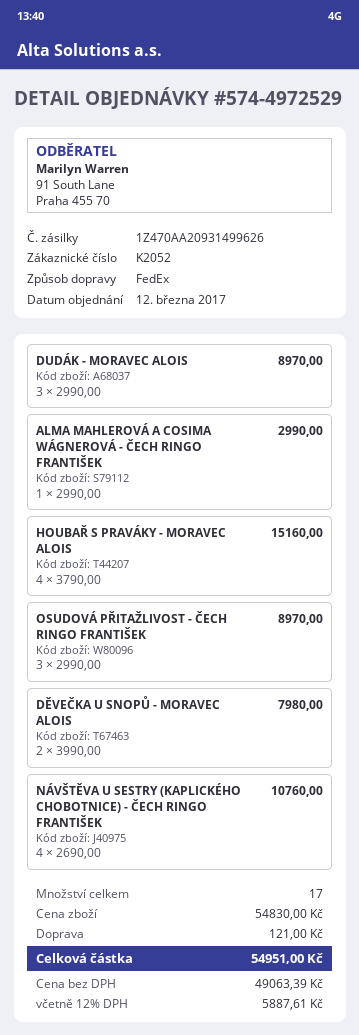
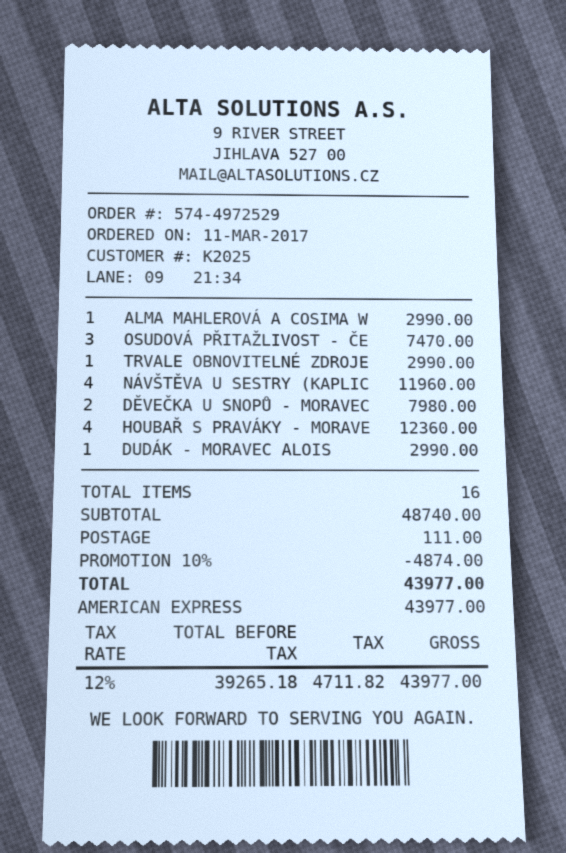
order date: 2017-03-12 -> 2017-03-11
customer number: K2052 -> K2025
DUDÁK - MORAVEC ALOIS: 3 for 8970.00 -> 1 for 2990.00
HOUBAŘ S PRAVÁKY - MORAVEC ALOIS: 4 for 15160.00 -> 4 for 12360.00
OSUDOVÁ PŘITAŽLIVOST - ČECH RINGO FRANTIŠEK: 3 for 8970.00 -> 3 for 7470.00
NÁVŠTĚVA U SESTRY (KAPLICKÉHO CHOBOTNICE) - ČECH RINGO FRANTIŠEK: 4 for 10760.00 -> 4 for 11960.00
TRVALE OBNOVITELNÉ ZDROJE: none -> 1 for 2990.00
total quantity: 17 -> 16
subtotal: 54830.00 -> 48740.00
discount: none -> 10% = 4874.00
shipping: 121.00 -> 111.00
net: 49063.39 -> 39265.18
tax: 12% = 5887.61 -> 12% = 4711.82
total: 54951.00 -> 43977.00

